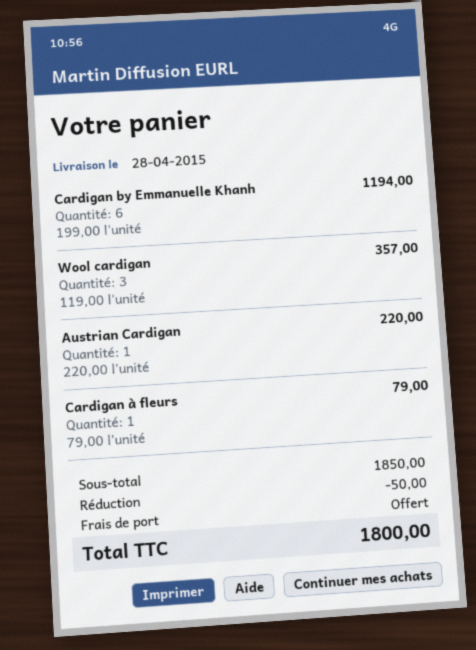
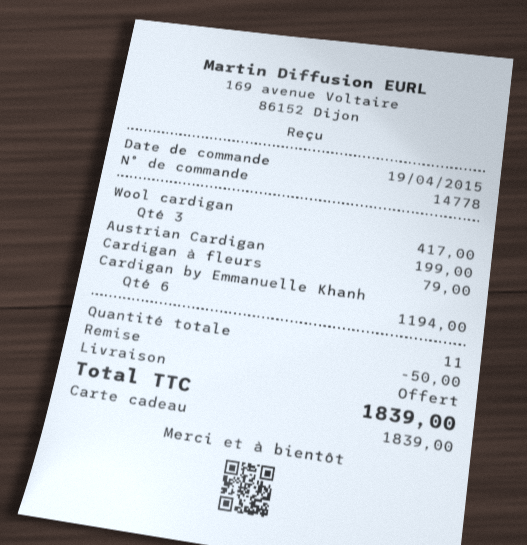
Wool cardigan: 3 for 357.00 -> 3 for 417.00
Austrian Cardigan: 1 for 220.00 -> 1 for 199.00
total: 1800.00 -> 1839.00

